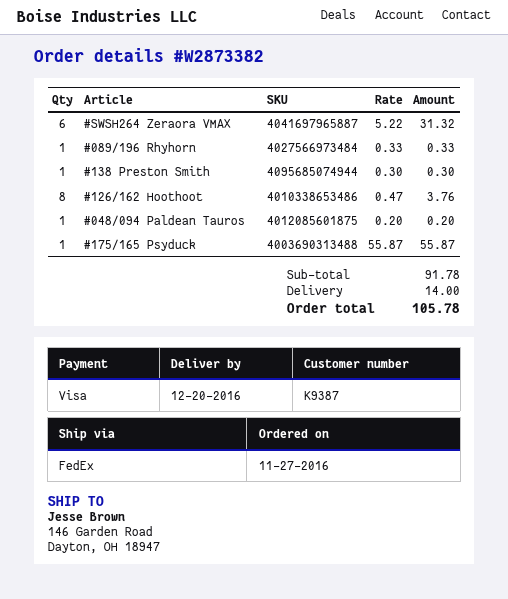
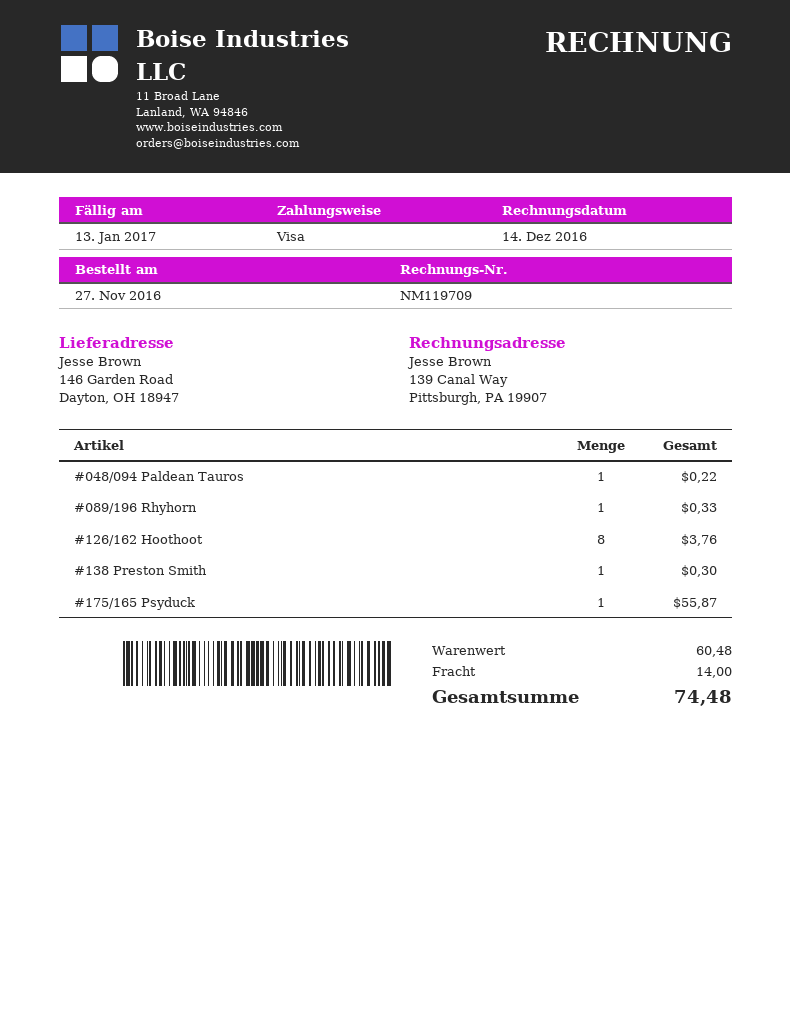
#SWSH264 Zeraora VMAX: 6 for 31.32 -> none
#048/094 Paldean Tauros: 1 for 0.20 -> 1 for 0.22
subtotal: 91.78 -> 60.48
total: 105.78 -> 74.48

